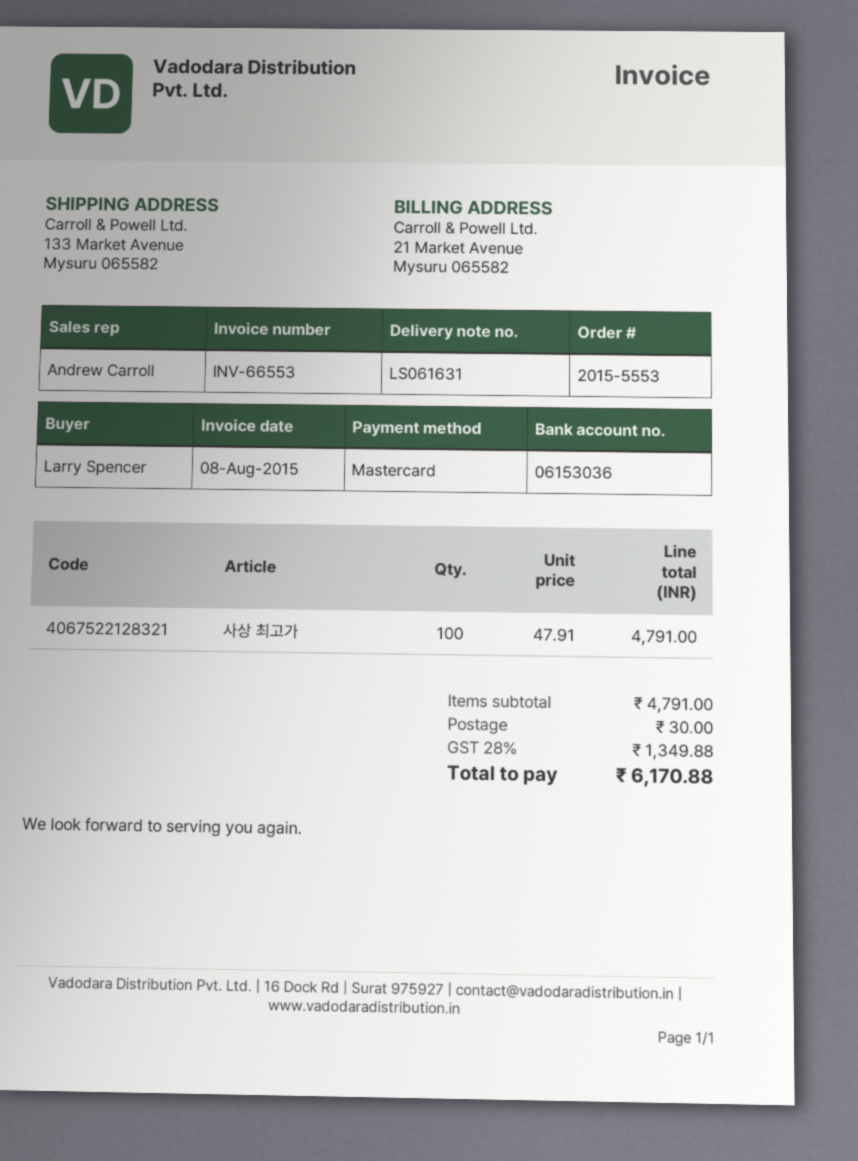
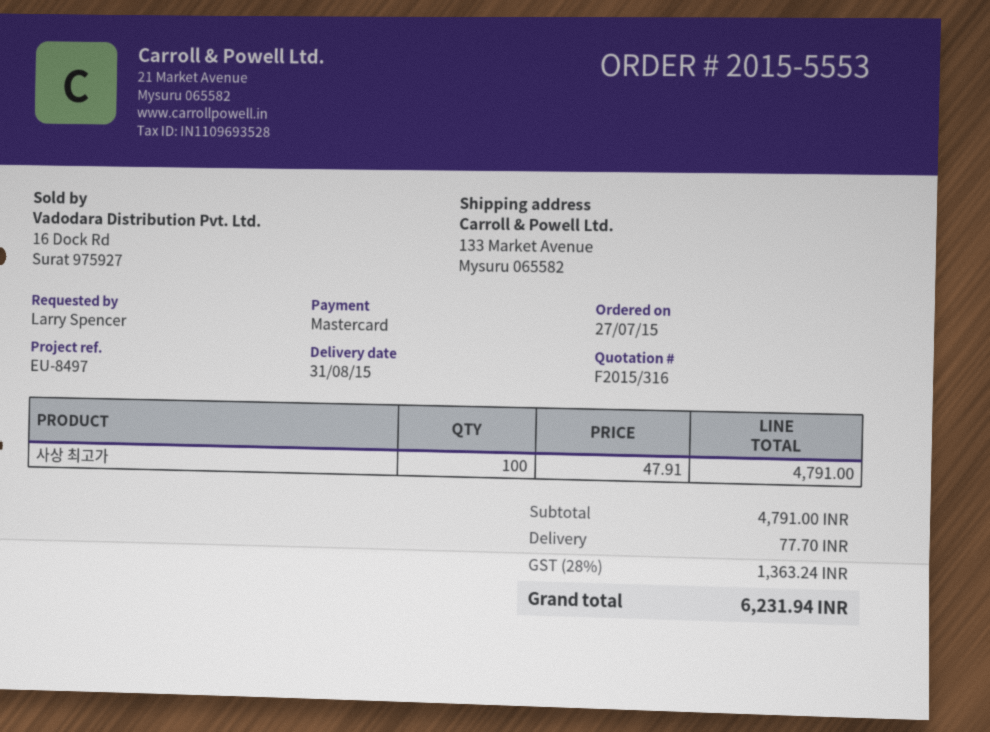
shipping: 30.00 -> 77.70
tax: 28% = 1349.88 -> 28% = 1363.24
total: 6170.88 -> 6231.94

